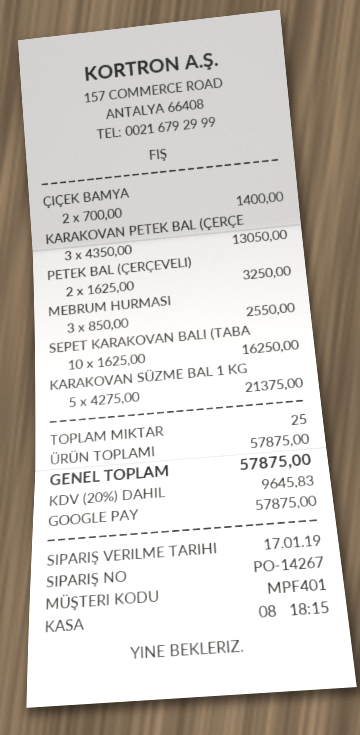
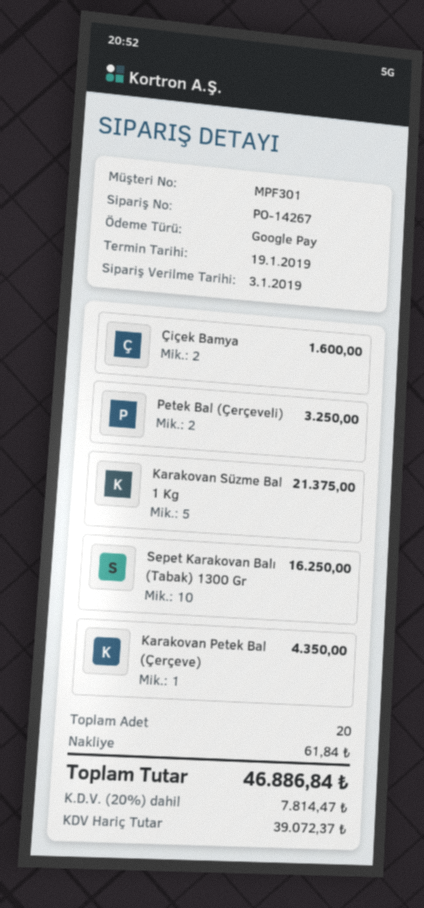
order date: 2019-01-17 -> 2019-01-03
customer number: MPF401 -> MPF301
ÇIÇEK BAMYA: 2 for 1400.00 -> 2 for 1600.00
KARAKOVAN PETEK BAL (ÇERÇE: 3 for 13050.00 -> 1 for 4350.00
MEBRUM HURMASI: 3 for 2550.00 -> none
total quantity: 25 -> 20
shipping: none -> 61.84
tax: 20% = 9645.83 -> 20% = 7814.47
total: 57875.00 -> 46886.84

